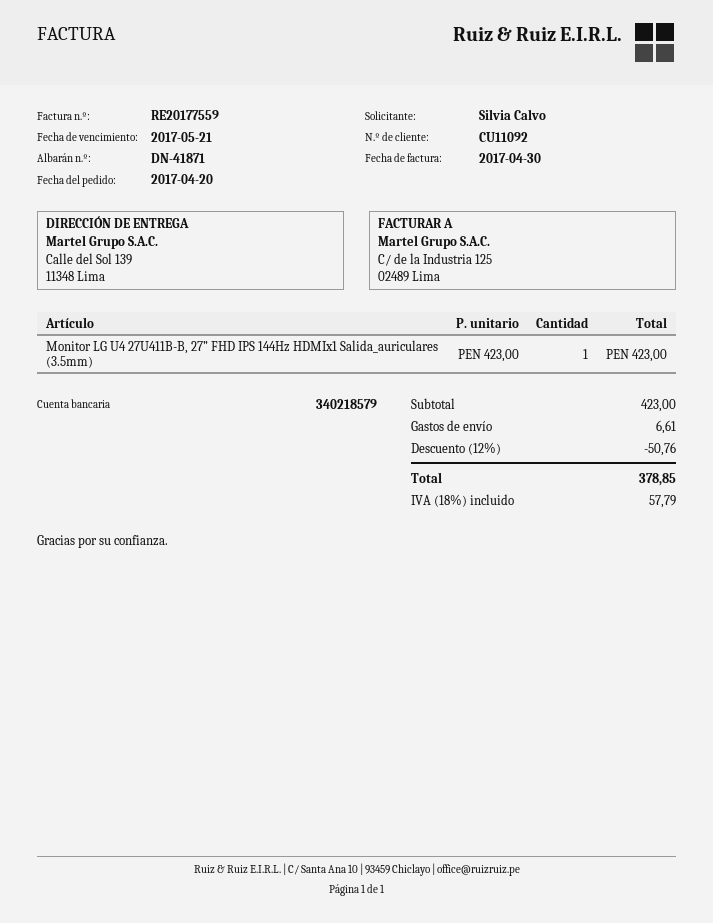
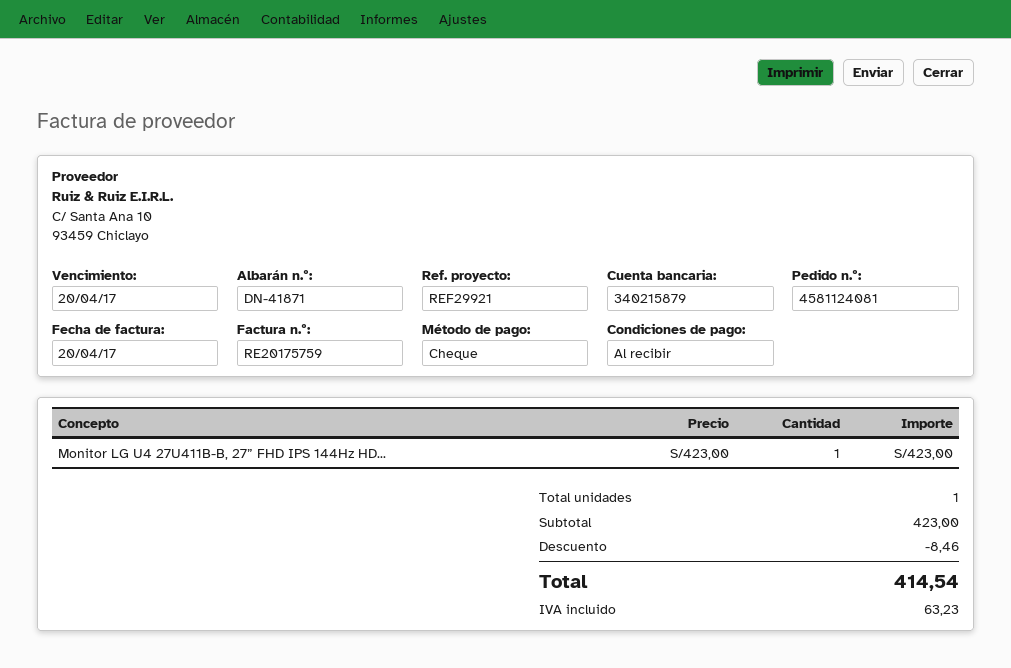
invoice number: RE20177559 -> RE20175759
invoice date: 2017-04-30 -> 2017-04-20
due date: 2017-05-21 -> 2017-04-20
bank account: 340218579 -> 340215879
discount: 50.76 -> 8.46
shipping: 6.61 -> none
tax: 57.79 -> 63.23
total: 378.85 -> 414.54

